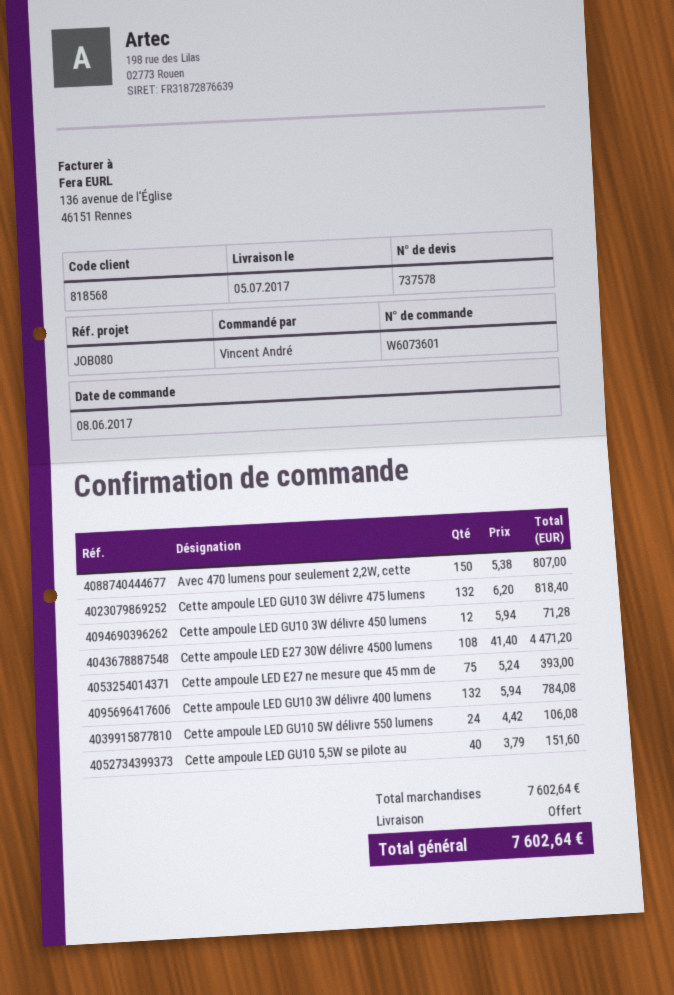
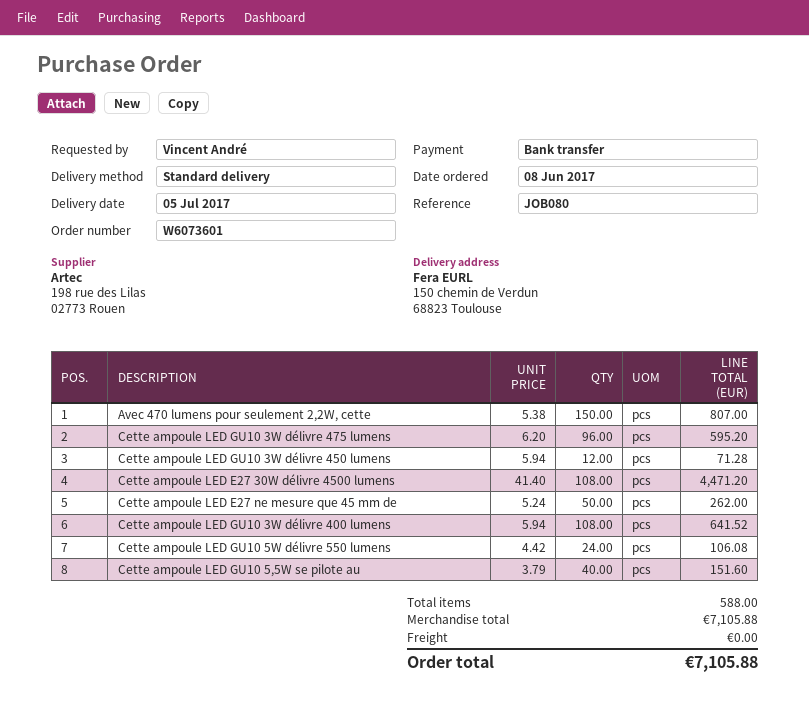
Cette ampoule LED GU10 3W délivre 475 lumens: 132 x 6.20 = 818.40 -> 96 x 6.20 = 595.20
Cette ampoule LED E27 ne mesure que 45 mm de: 75 x 5.24 = 393.00 -> 50 x 5.24 = 262.00
Cette ampoule LED GU10 3W délivre 400 lumens: 132 x 5.94 = 784.08 -> 108 x 5.94 = 641.52
subtotal: 7602.64 -> 7105.88
total: 7602.64 -> 7105.88

